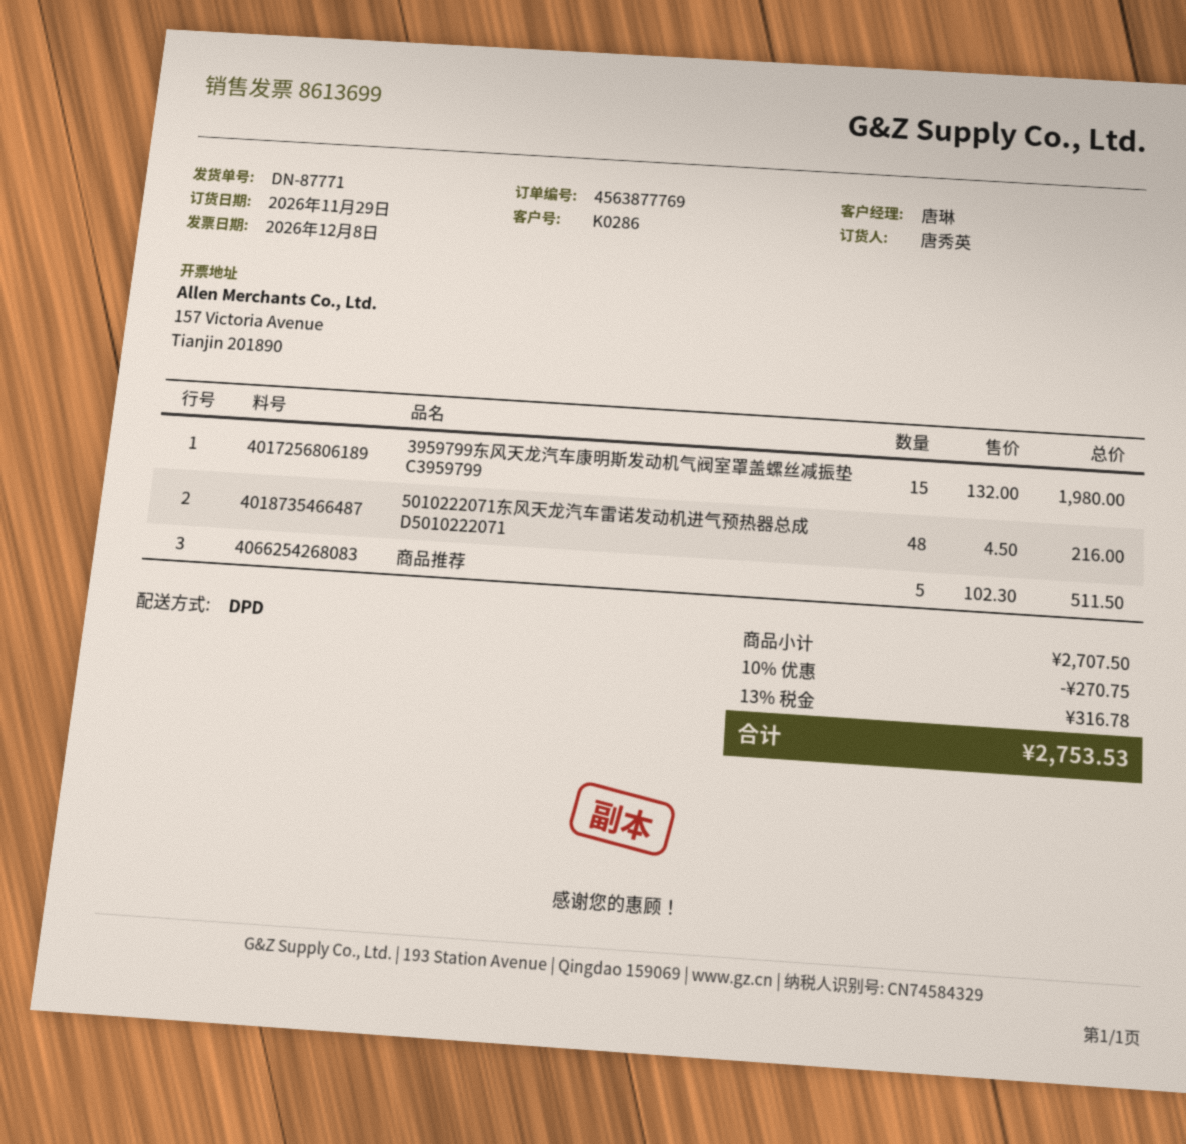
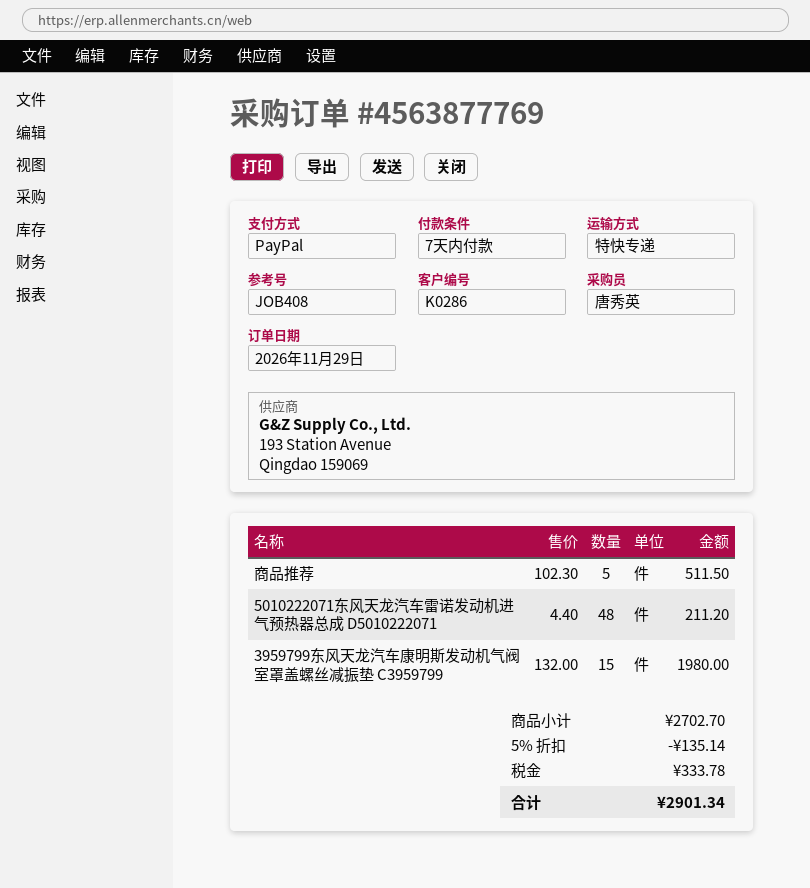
shipping method: DPD -> express
5010222071东风天龙汽车雷诺发动机进气预热器总成 D5010222071: 48 x 4.50 = 216.00 -> 48 x 4.40 = 211.20
subtotal: 2707.50 -> 2702.70
discount: 10% = 270.75 -> 5% = 135.14
tax: 316.78 -> 333.78
total: 2753.53 -> 2901.34

